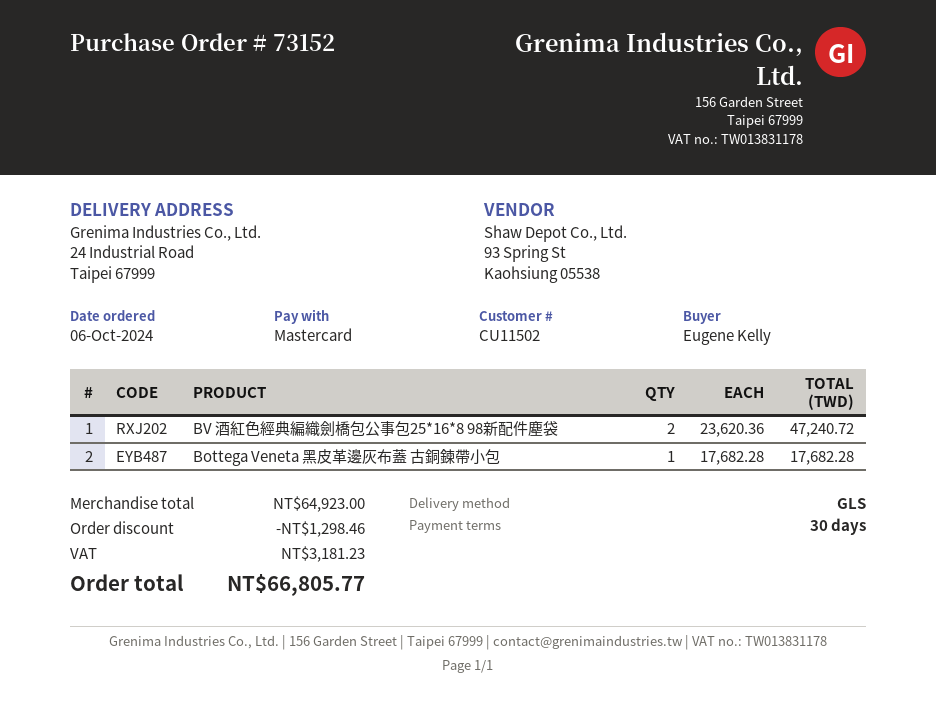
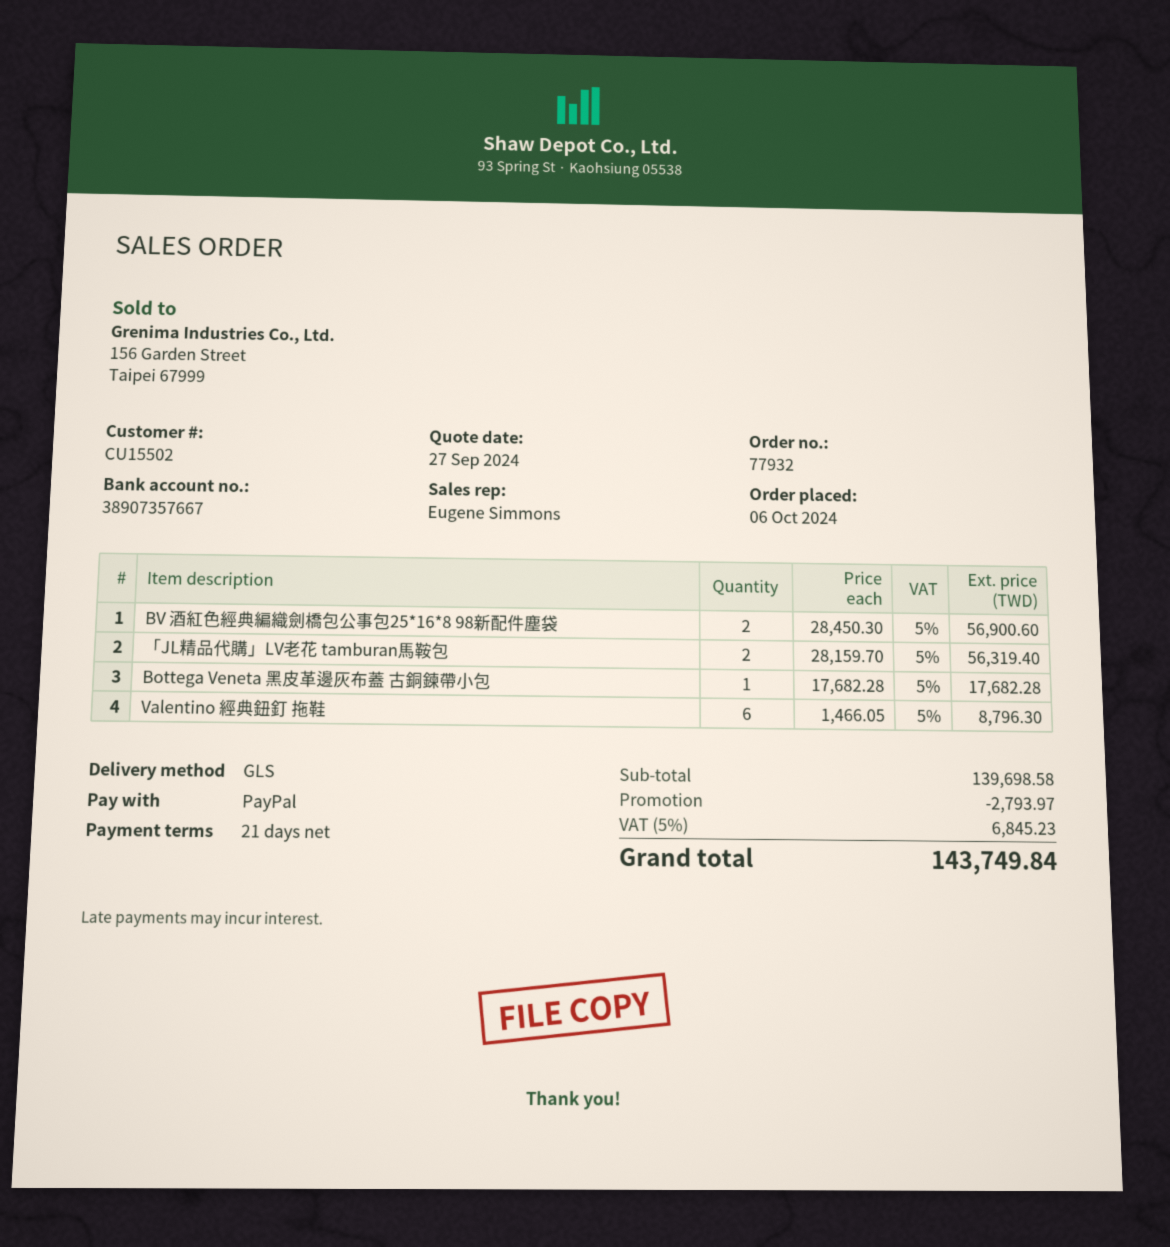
order number: 73152 -> 77932
payment terms: 30 days -> 21 days
customer number: CU11502 -> CU15502
payment method: Mastercard -> PayPal
BV 酒紅色經典編織劍橋包公事包25*16*8 98新配件塵袋: 2 x 23620.36 = 47240.72 -> 2 x 28450.30 = 56900.60
「JL精品代購」LV老花 tamburan馬鞍包: none -> 2 x 28159.70 = 56319.40
Valentino 經典鈕釘 拖鞋: none -> 6 x 1466.05 = 8796.30
subtotal: 64923.00 -> 139698.58
discount: 1298.46 -> 2793.97
tax: 3181.23 -> 6845.23
total: 66805.77 -> 143749.84

